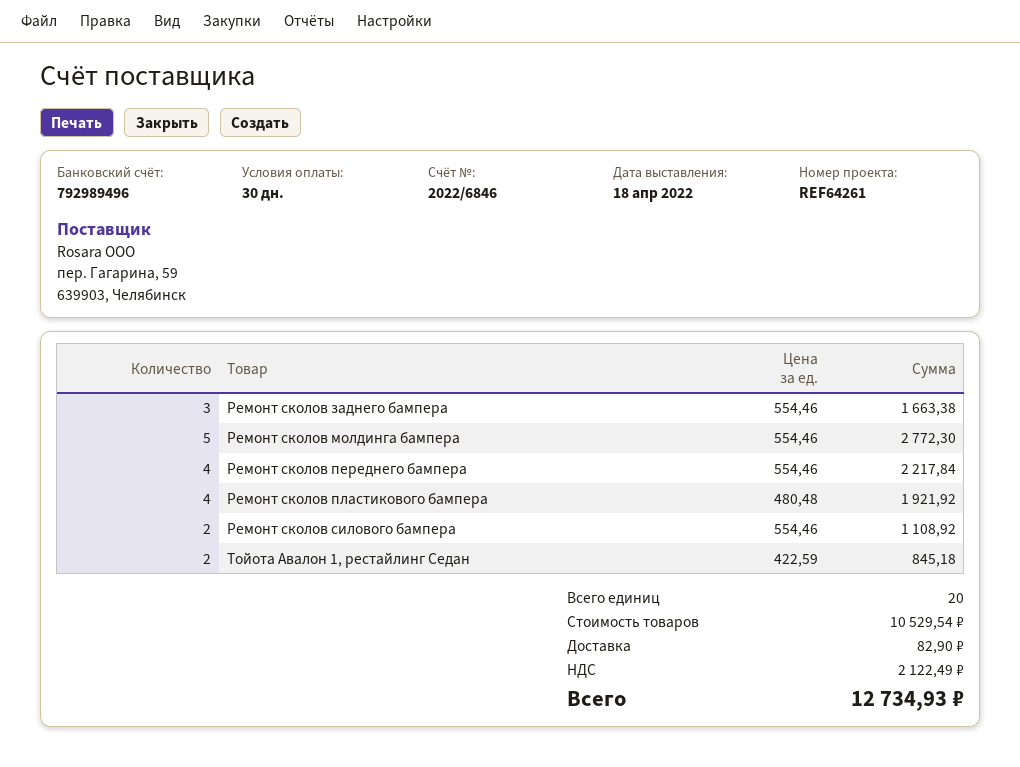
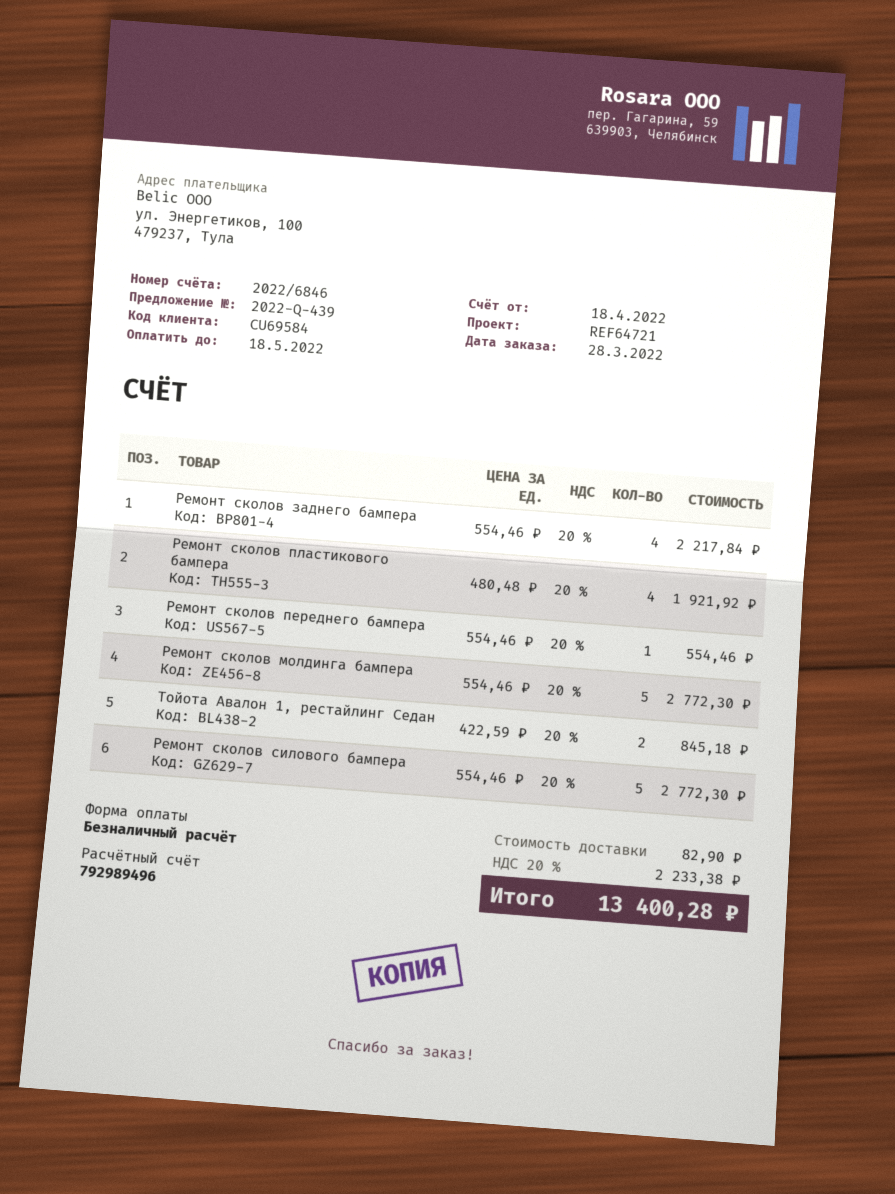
reference: REF64261 -> REF64721
Ремонт сколов заднего бампера: 3 x 554.46 = 1663.38 -> 4 x 554.46 = 2217.84
Ремонт сколов переднего бампера: 4 x 554.46 = 2217.84 -> 1 x 554.46 = 554.46
Ремонт сколов силового бампера: 2 x 554.46 = 1108.92 -> 5 x 554.46 = 2772.30
tax: 2122.49 -> 2233.38
total: 12734.93 -> 13400.28

